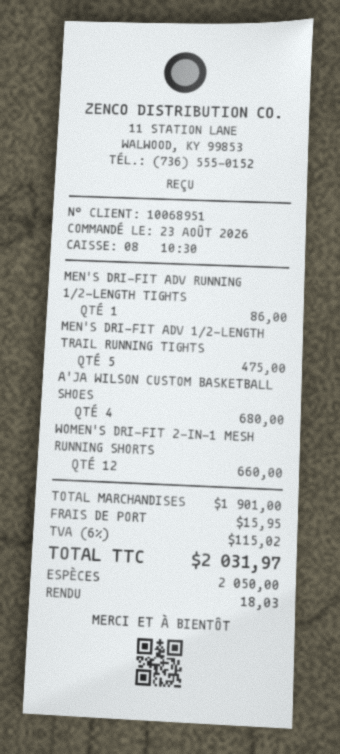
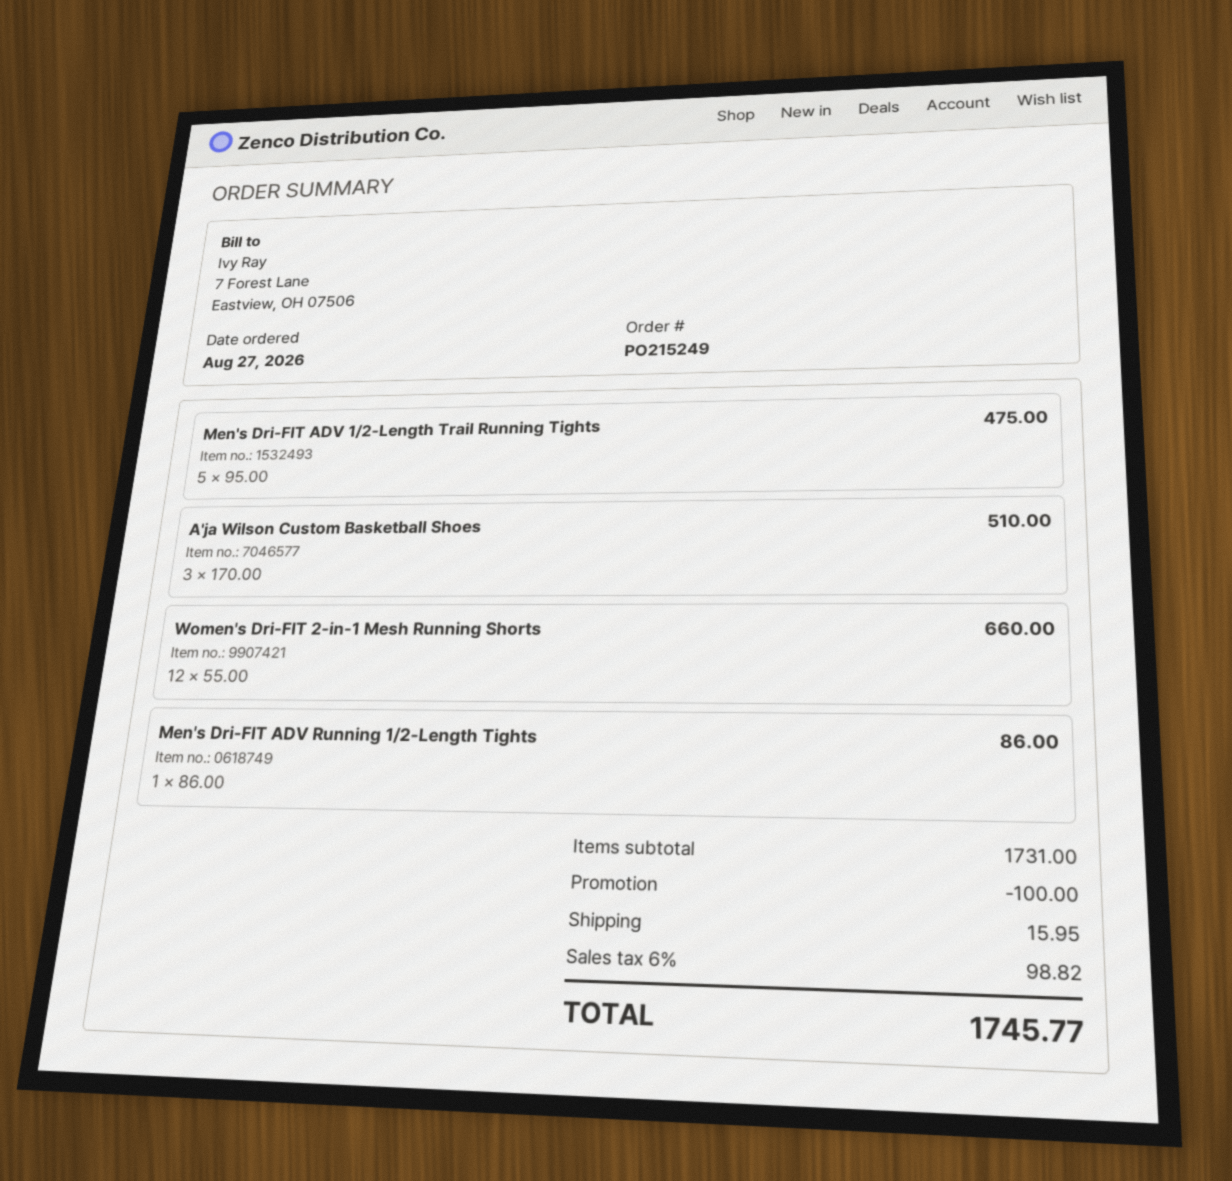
order date: 2026-08-23 -> 2026-08-27
A'JA WILSON CUSTOM BASKETBALL SHOES: 4 for 680.00 -> 3 for 510.00
subtotal: 1901.00 -> 1731.00
discount: none -> 100.00
tax: 6% = 115.02 -> 6% = 98.82
total: 2031.97 -> 1745.77

